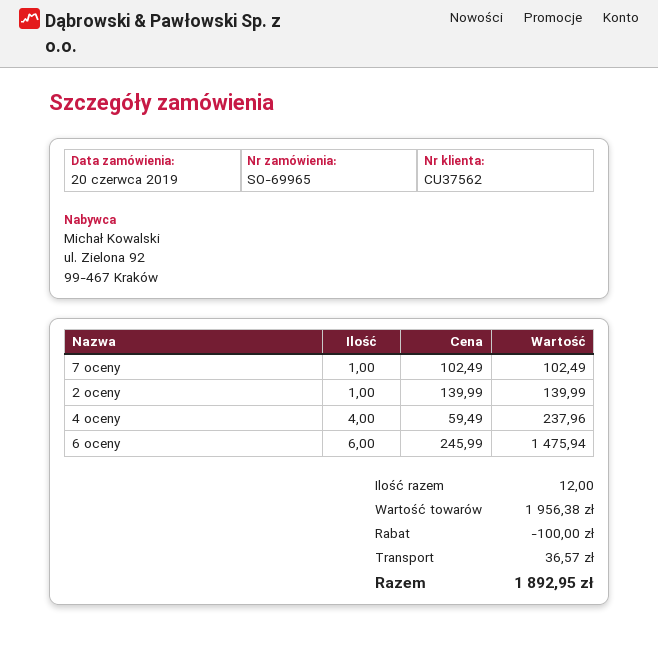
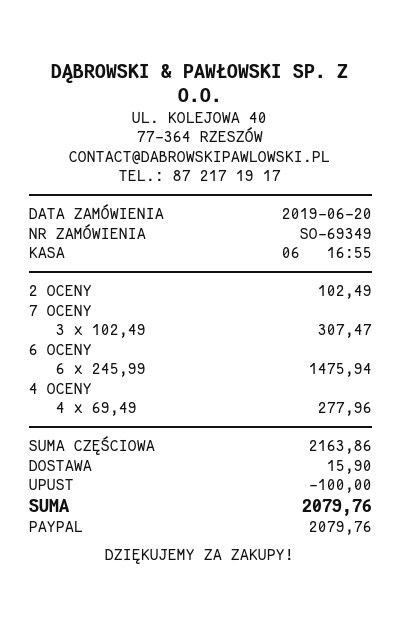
order number: SO-69965 -> SO-69349
7 oceny: 1 x 102.49 = 102.49 -> 3 x 102.49 = 307.47
2 oceny: 1 x 139.99 = 139.99 -> 1 x 102.49 = 102.49
4 oceny: 4 x 59.49 = 237.96 -> 4 x 69.49 = 277.96
subtotal: 1956.38 -> 2163.86
shipping: 36.57 -> 15.90
total: 1892.95 -> 2079.76

